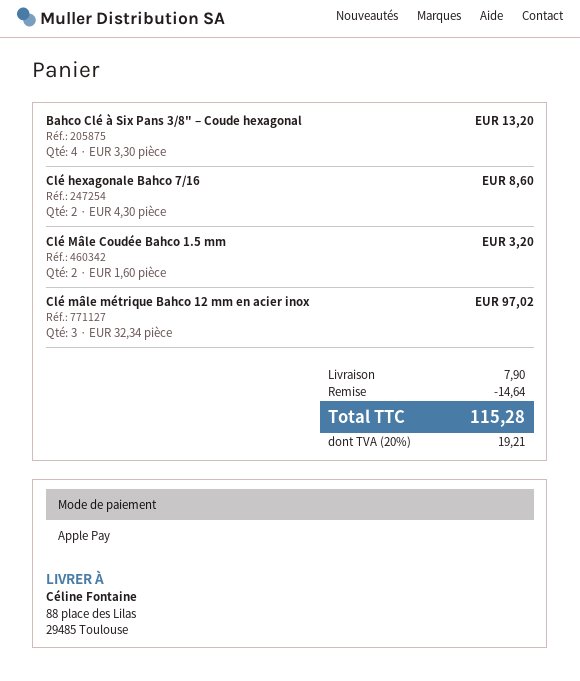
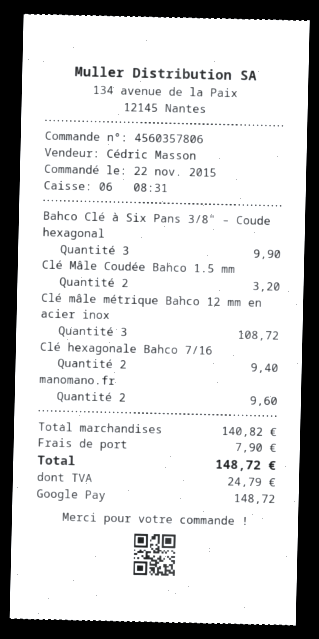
payment method: Apple Pay -> Google Pay
Bahco Clé à Six Pans 3/8" – Coude hexagonal: 4 for 13.20 -> 3 for 9.90
Clé hexagonale Bahco 7/16: 2 for 8.60 -> 2 for 9.40
Clé mâle métrique Bahco 12 mm en acier inox: 3 for 97.02 -> 3 for 108.72
manomano.fr: none -> 2 for 9.60
discount: 14.64 -> none
tax: 19.21 -> 24.79
total: 115.28 -> 148.72

